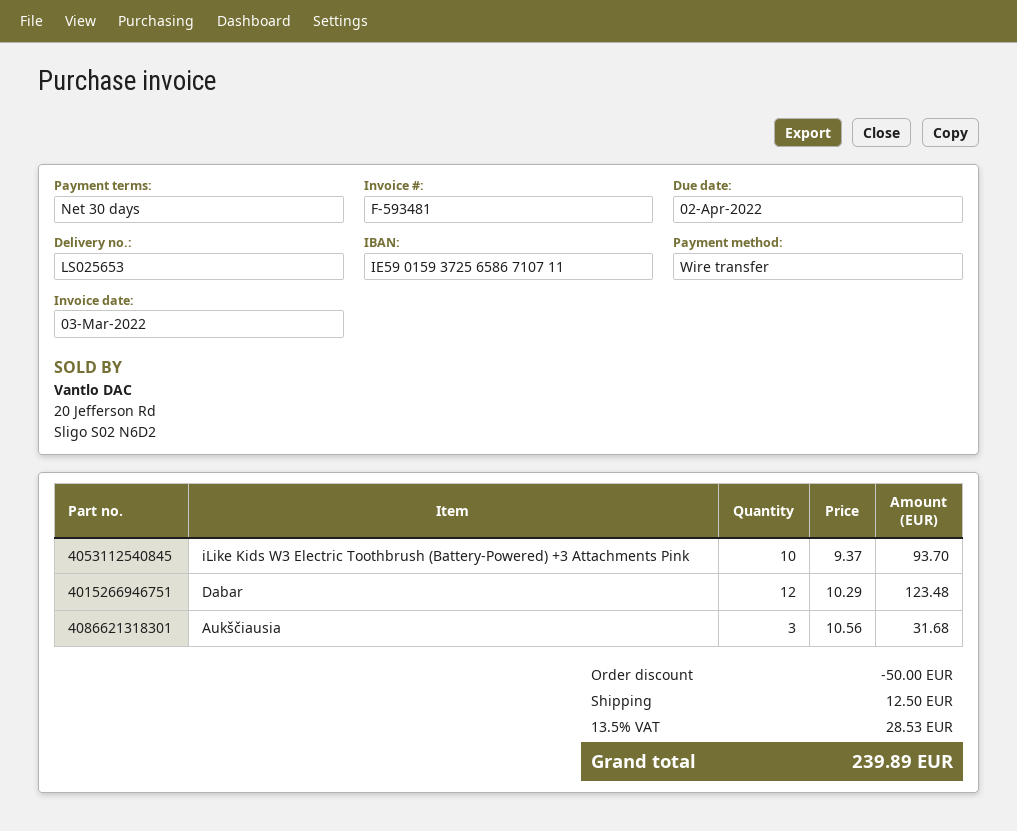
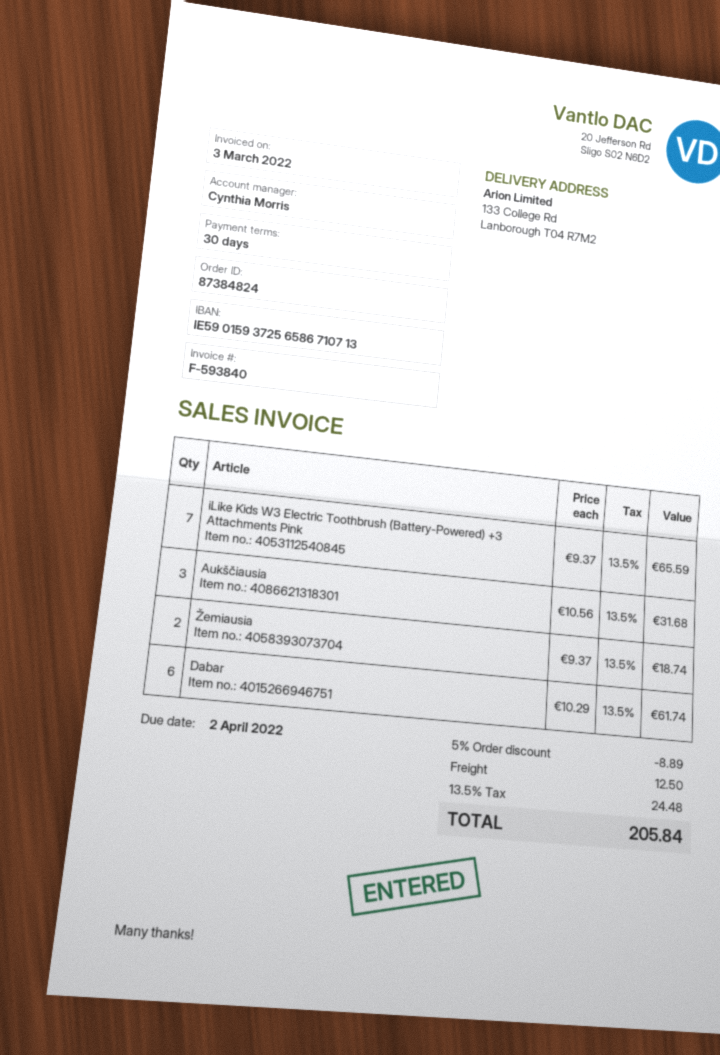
invoice number: F-593481 -> F-593840
bank account: IE59015937256586710711 -> IE59015937256586710713
iLike Kids W3 Electric Toothbrush (Battery-Powered) +3 Attachments Pink: 10 x 9.37 = 93.70 -> 7 x 9.37 = 65.59
Dabar: 12 x 10.29 = 123.48 -> 6 x 10.29 = 61.74
Žemiausia: none -> 2 x 9.37 = 18.74
discount: 50.00 -> 8.89
tax: 13.5% = 28.53 -> 13.5% = 24.48
total: 239.89 -> 205.84

